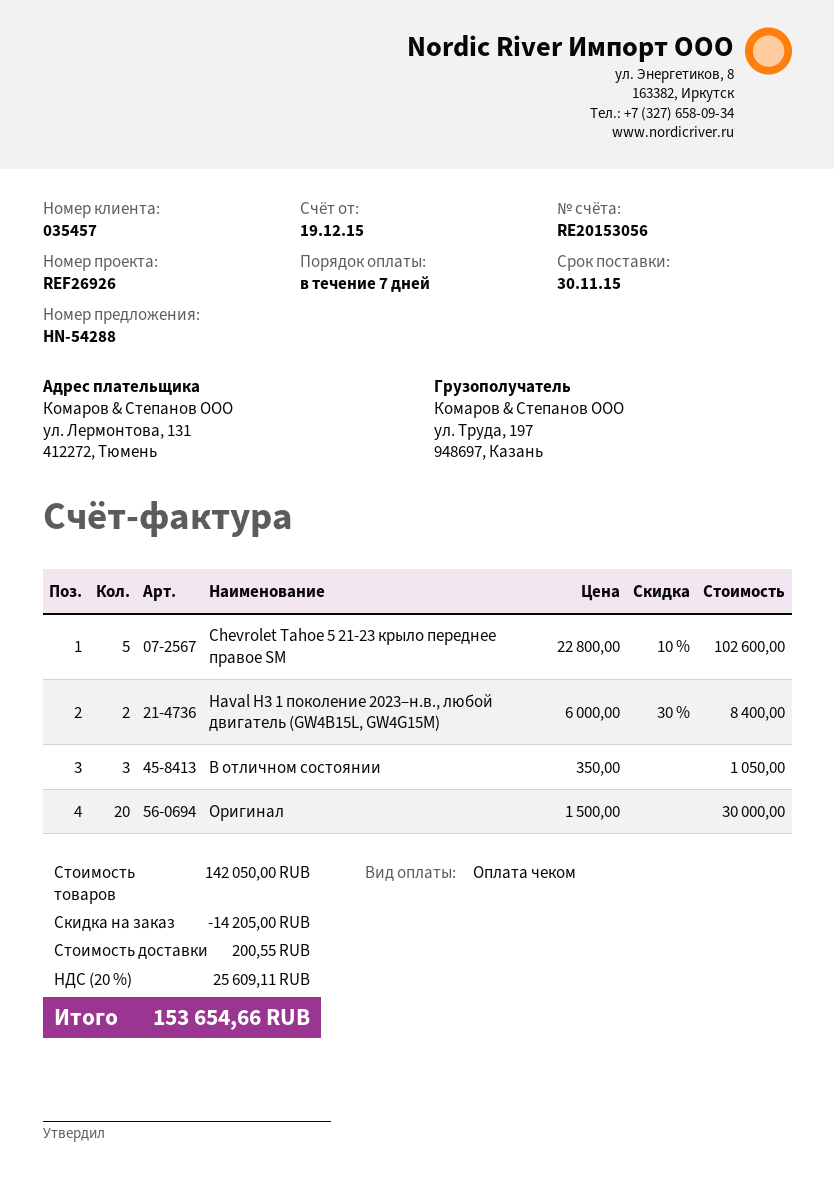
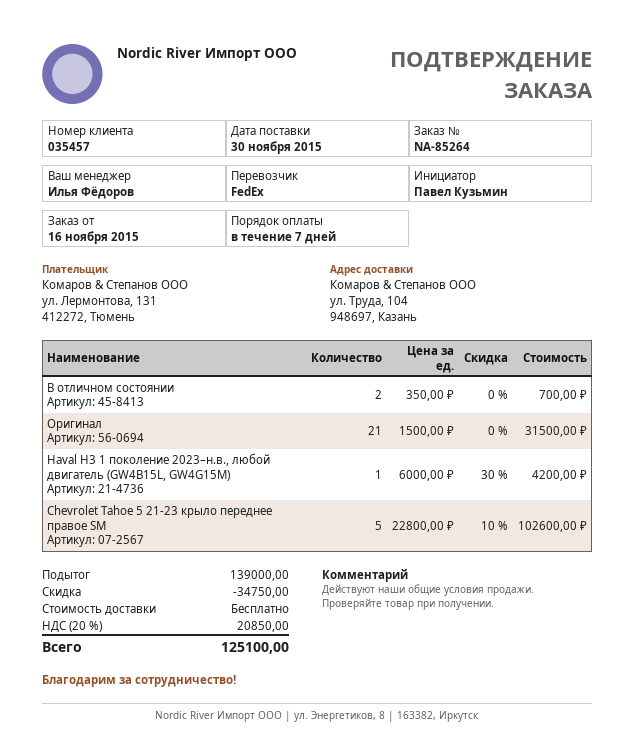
ship to: ул. Труда, 197, 948697, Казань -> ул. Труда, 104, 948697, Казань
Haval H3 1 поколение 2023–н.в., любой двигатель (GW4B15L, GW4G15M): 2 x 6000.00 - 30% = 8400.00 -> 1 x 6000.00 - 30% = 4200.00
В отличном состоянии: 3 x 350.00 = 1050.00 -> 2 x 350.00 = 700.00
Оригинал: 20 x 1500.00 = 30000.00 -> 21 x 1500.00 = 31500.00
subtotal: 142050.00 -> 139000.00
discount: 14205.00 -> 34750.00
shipping: 200.55 -> 0.00
tax: 20% = 25609.11 -> 20% = 20850.00
total: 153654.66 -> 125100.00

